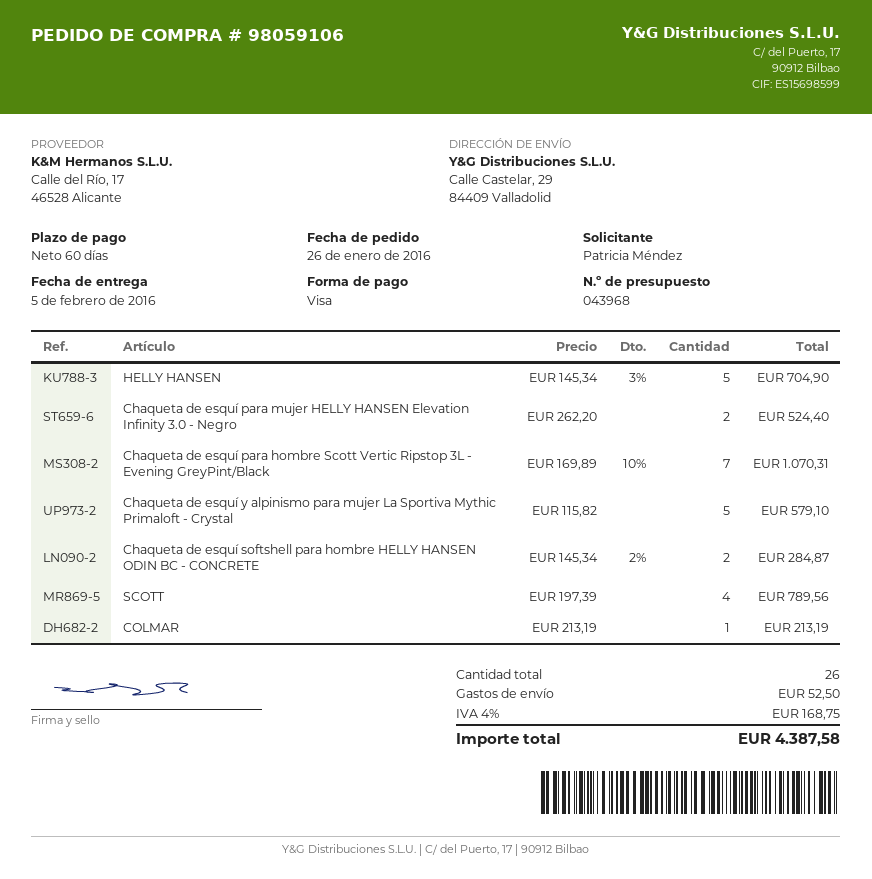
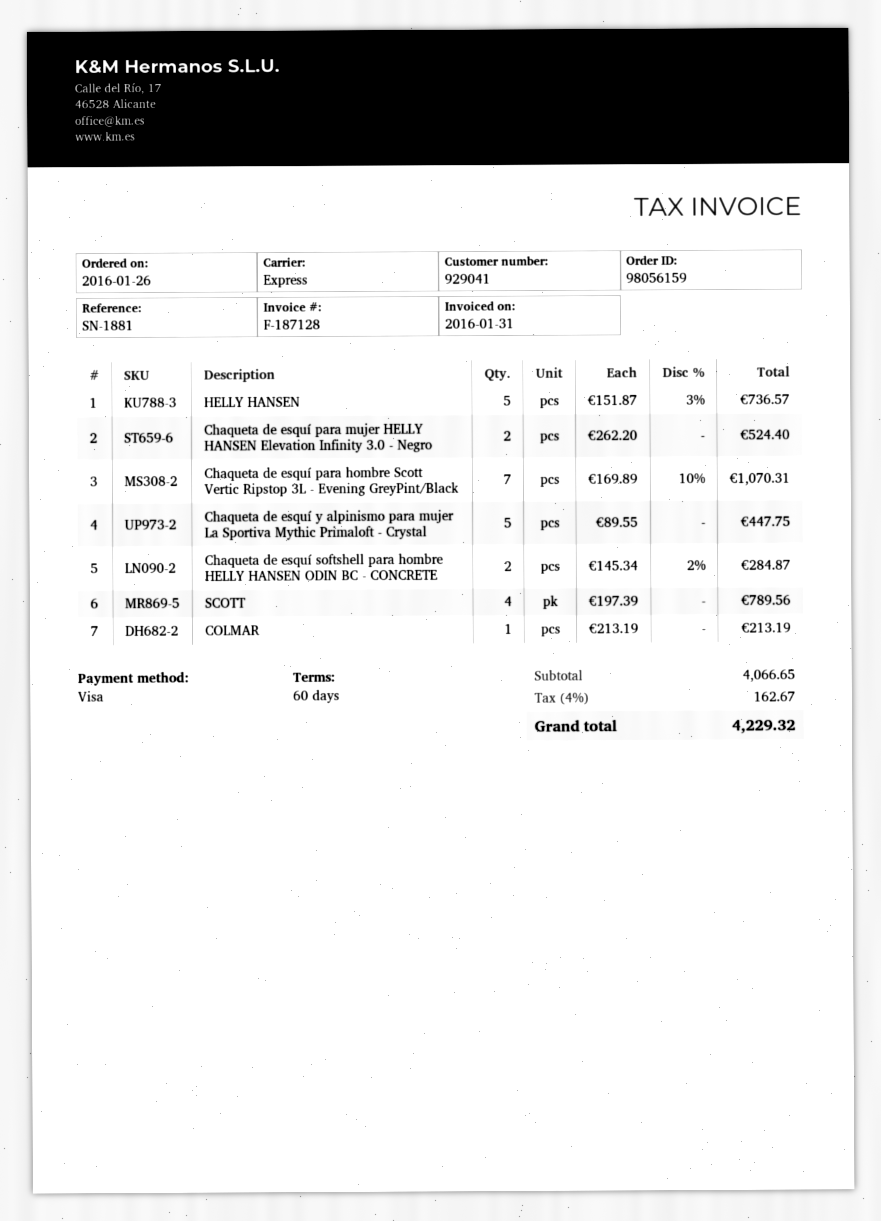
order number: 98059106 -> 98056159
HELLY HANSEN: 5 x 145.34 - 3% = 704.90 -> 5 x 151.87 - 3% = 736.57
Chaqueta de esquí y alpinismo para mujer La Sportiva Mythic Primaloft - Crystal: 5 x 115.82 = 579.10 -> 5 x 89.55 = 447.75
shipping: 52.50 -> none
tax: 4% = 168.75 -> 4% = 162.67
total: 4387.58 -> 4229.32

